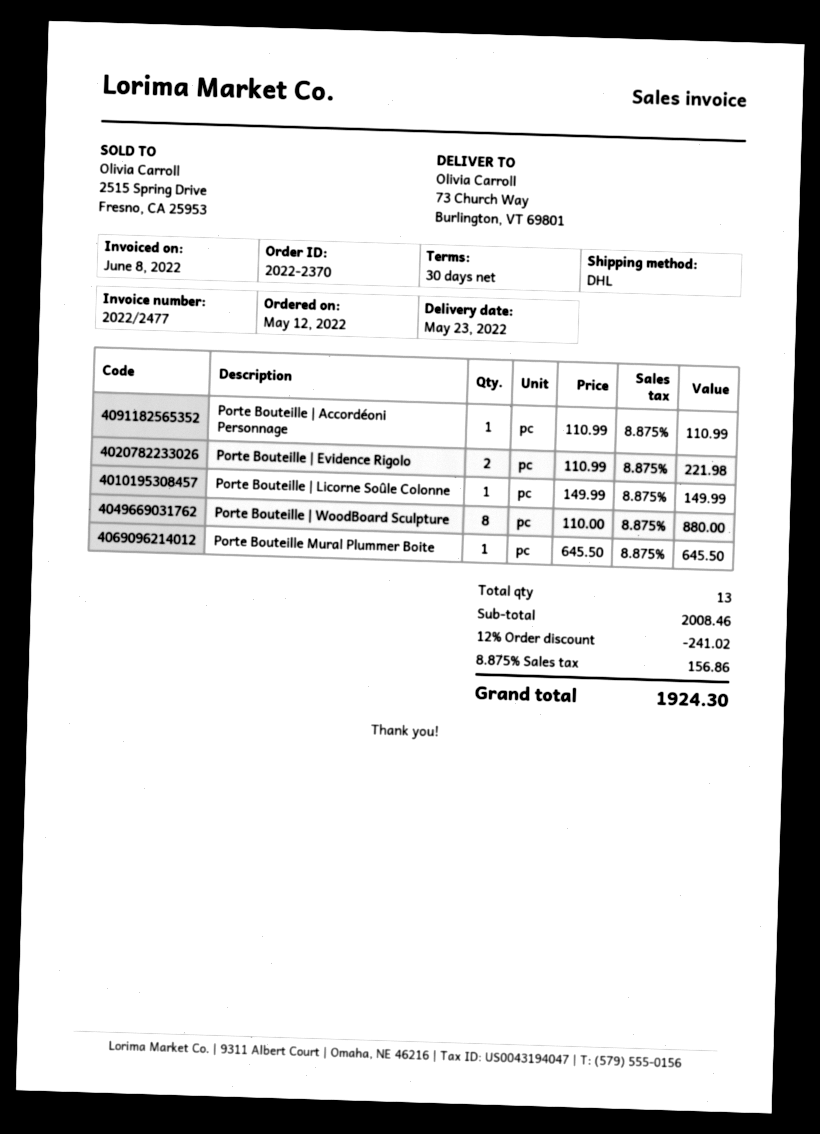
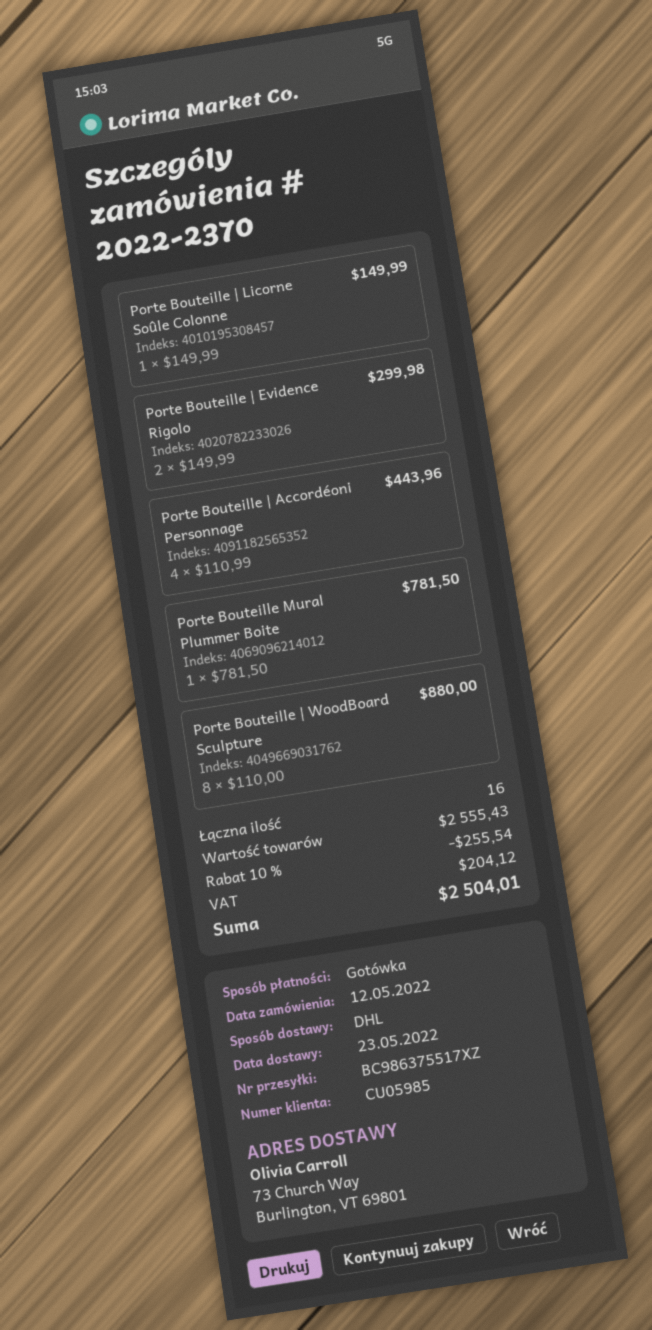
Porte Bouteille | Accordéoni Personnage: 1 x 110.99 = 110.99 -> 4 x 110.99 = 443.96
Porte Bouteille | Evidence Rigolo: 2 x 110.99 = 221.98 -> 2 x 149.99 = 299.98
Porte Bouteille Mural Plummer Boite: 1 x 645.50 = 645.50 -> 1 x 781.50 = 781.50
total quantity: 13 -> 16
subtotal: 2008.46 -> 2555.43
discount: 12% = 241.02 -> 10% = 255.54
tax: 156.86 -> 204.12
total: 1924.30 -> 2504.01

